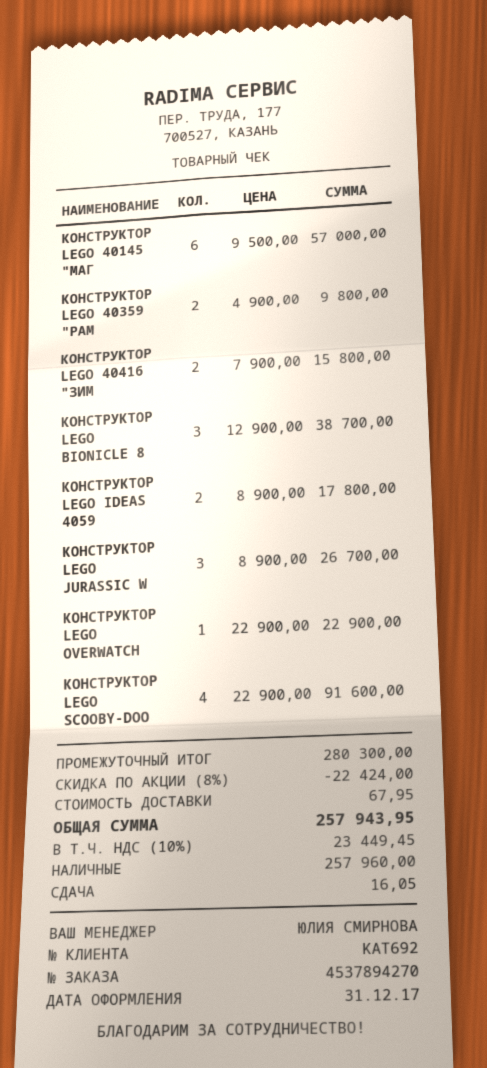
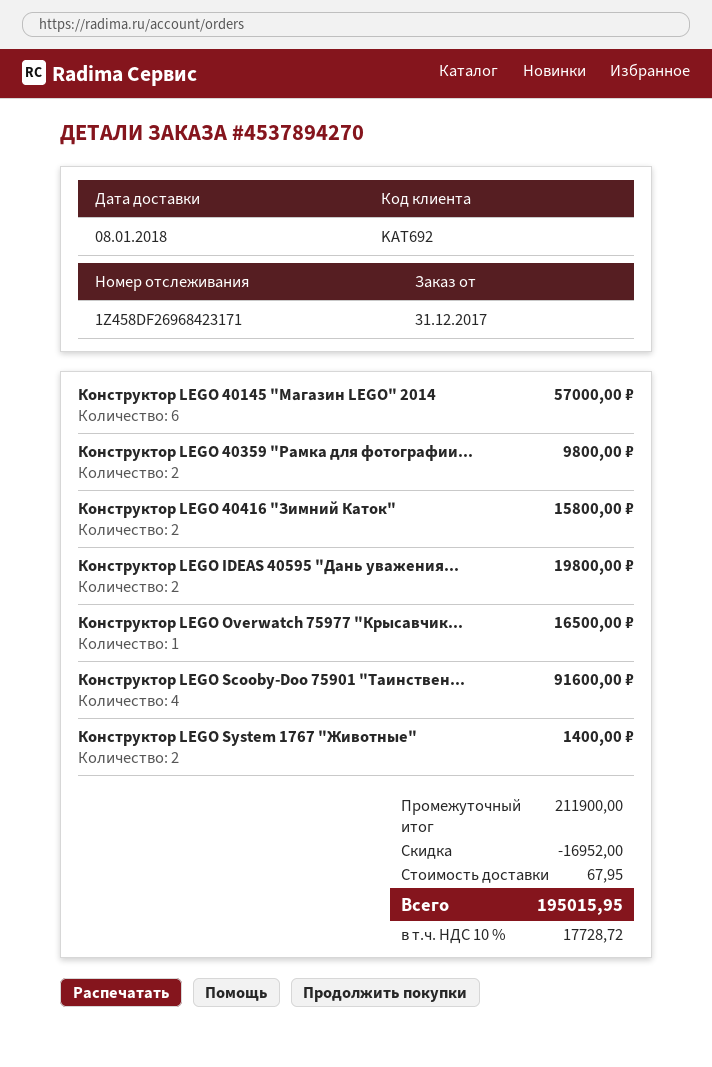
КОНСТРУКТОР LEGO BIONICLE 8: 3 for 38700.00 -> none
КОНСТРУКТОР LEGO IDEAS 4059: 2 for 17800.00 -> 2 for 19800.00
КОНСТРУКТОР LEGO JURASSIC W: 3 for 26700.00 -> none
КОНСТРУКТОР LEGO OVERWATCH: 1 for 22900.00 -> 1 for 16500.00
Конструктор LEGO System 1767 "Животные": none -> 2 for 1400.00
subtotal: 280300.00 -> 211900.00
discount: 22424.00 -> 16952.00
tax: 10% = 23449.45 -> 10% = 17728.72
total: 257943.95 -> 195015.95

